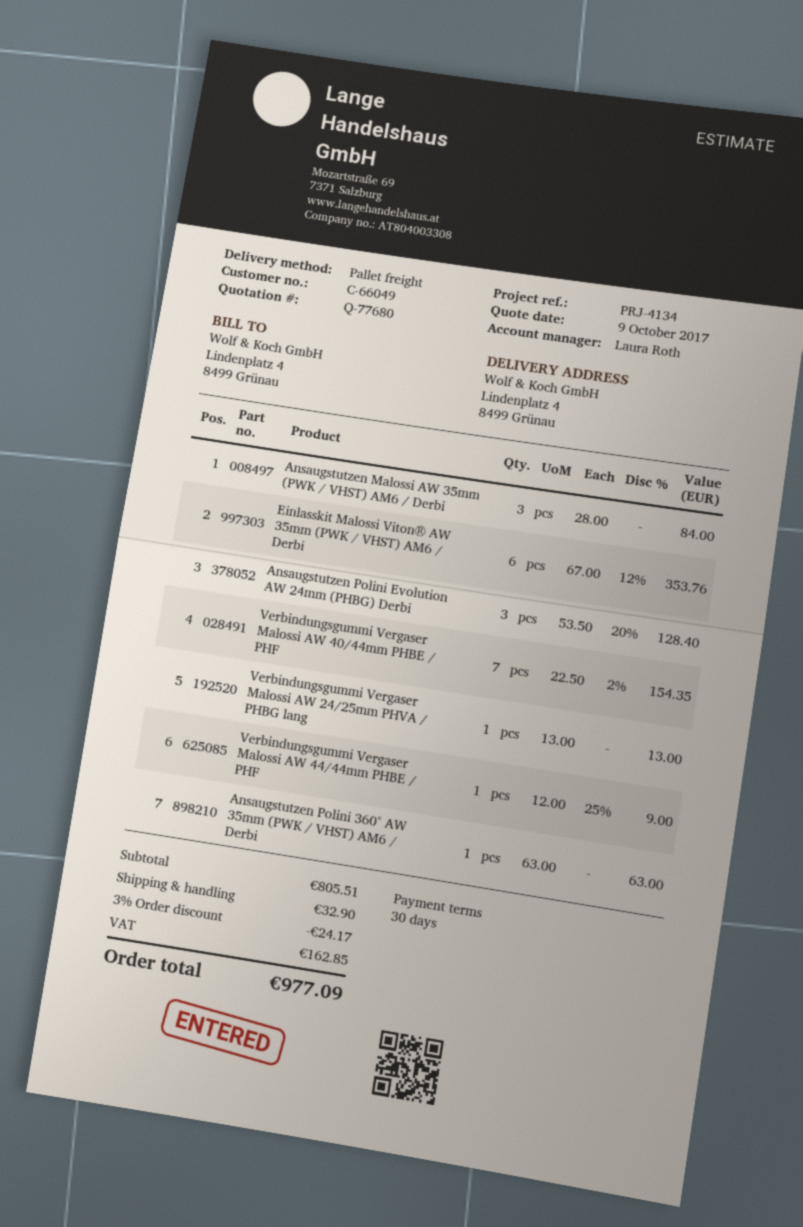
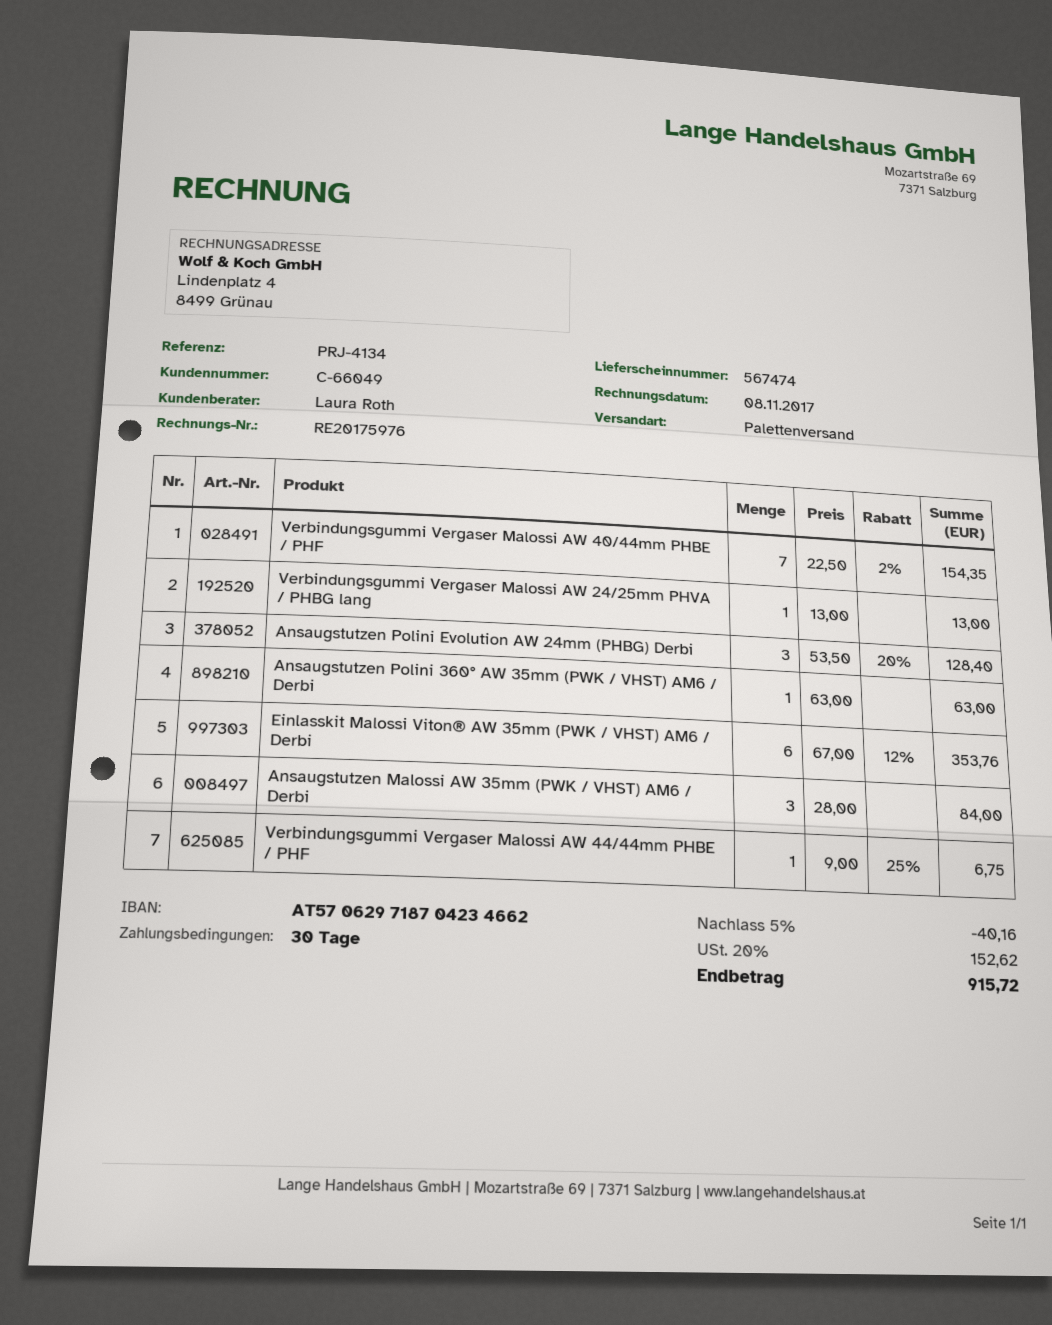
Verbindungsgummi Vergaser Malossi AW 44/44mm PHBE / PHF: 1 x 12.00 - 25% = 9.00 -> 1 x 9.00 - 25% = 6.75
discount: 3% = 24.17 -> 5% = 40.16
shipping: 32.90 -> none
tax: 162.85 -> 152.62
total: 977.09 -> 915.72

